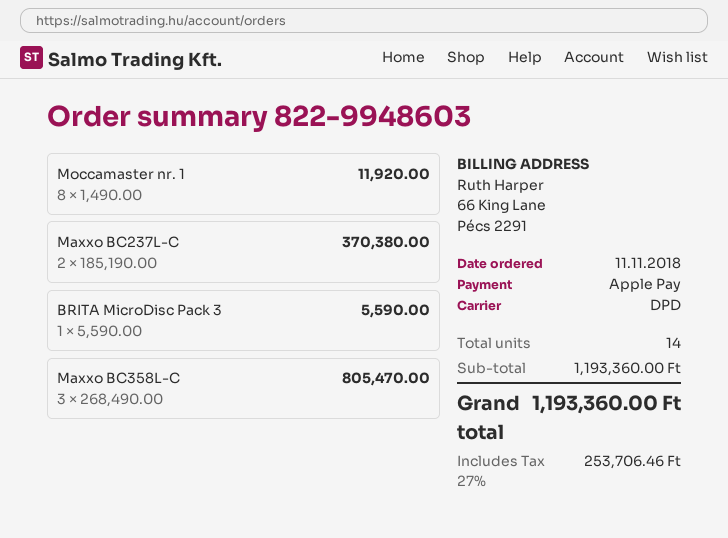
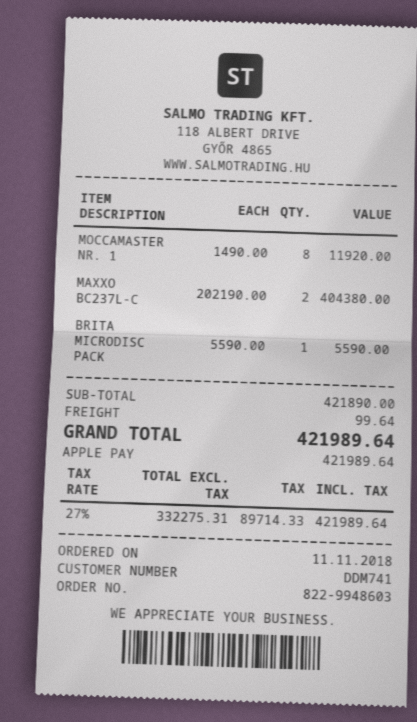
Maxxo BC237L-C: 2 x 185190.00 = 370380.00 -> 2 x 202190.00 = 404380.00
Maxxo BC358L-C: 3 x 268490.00 = 805470.00 -> none
subtotal: 1193360.00 -> 421890.00
shipping: none -> 99.64
tax: 27% = 253706.46 -> 27% = 89714.33
total: 1193360.00 -> 421989.64

